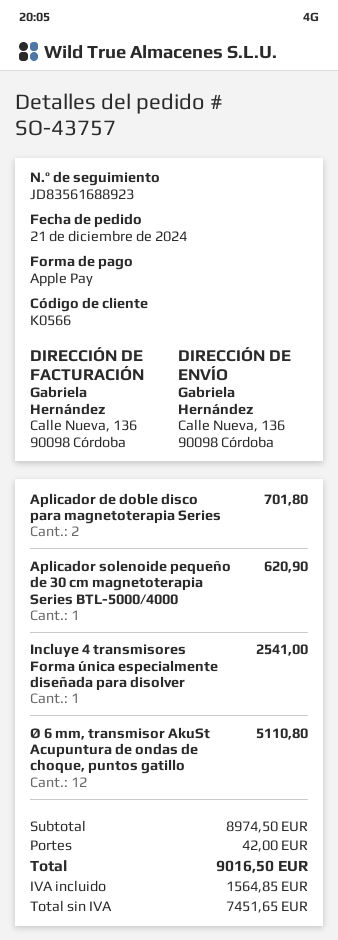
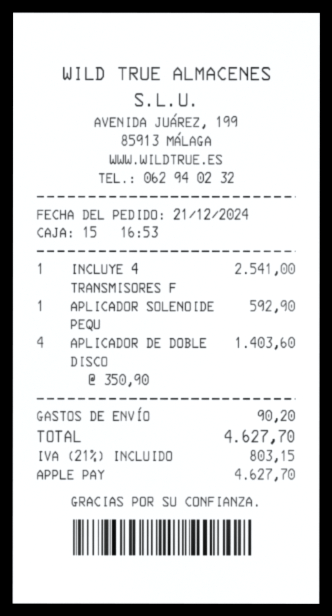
Aplicador de doble disco para magnetoterapia Series: 2 for 701.80 -> 4 for 1403.60
Aplicador solenoide pequeño de 30 cm magnetoterapia Series BTL-5000/4000: 1 for 620.90 -> 1 for 592.90
Ø 6 mm, transmisor AkuSt Acupuntura de ondas de choque, puntos gatillo: 12 for 5110.80 -> none
shipping: 42.00 -> 90.20
tax: 1564.85 -> 803.15
total: 9016.50 -> 4627.70

